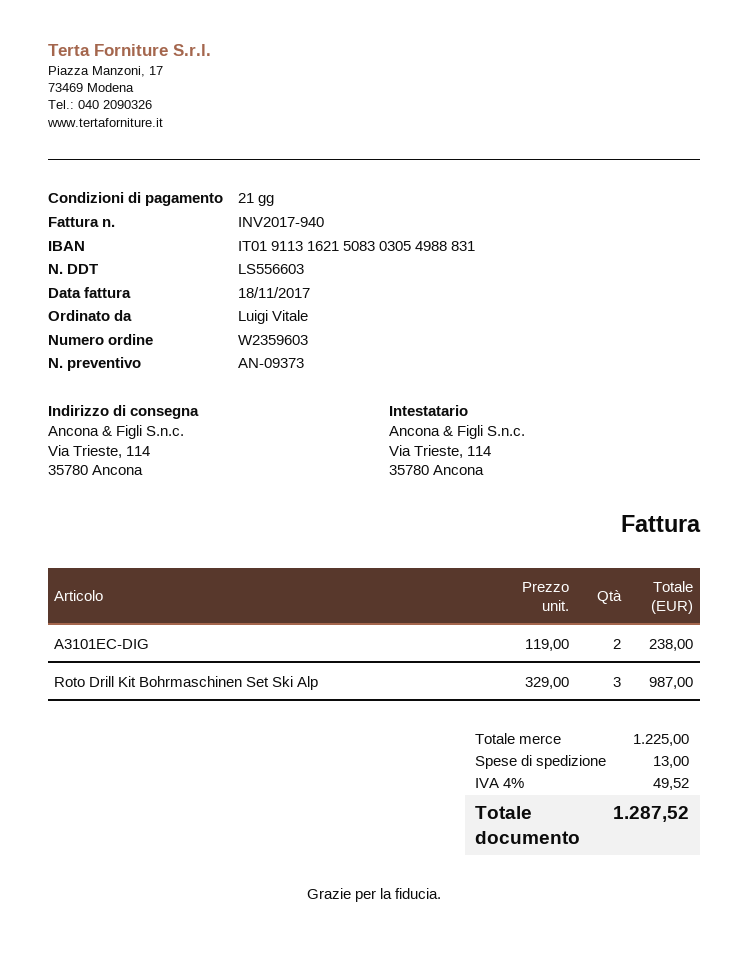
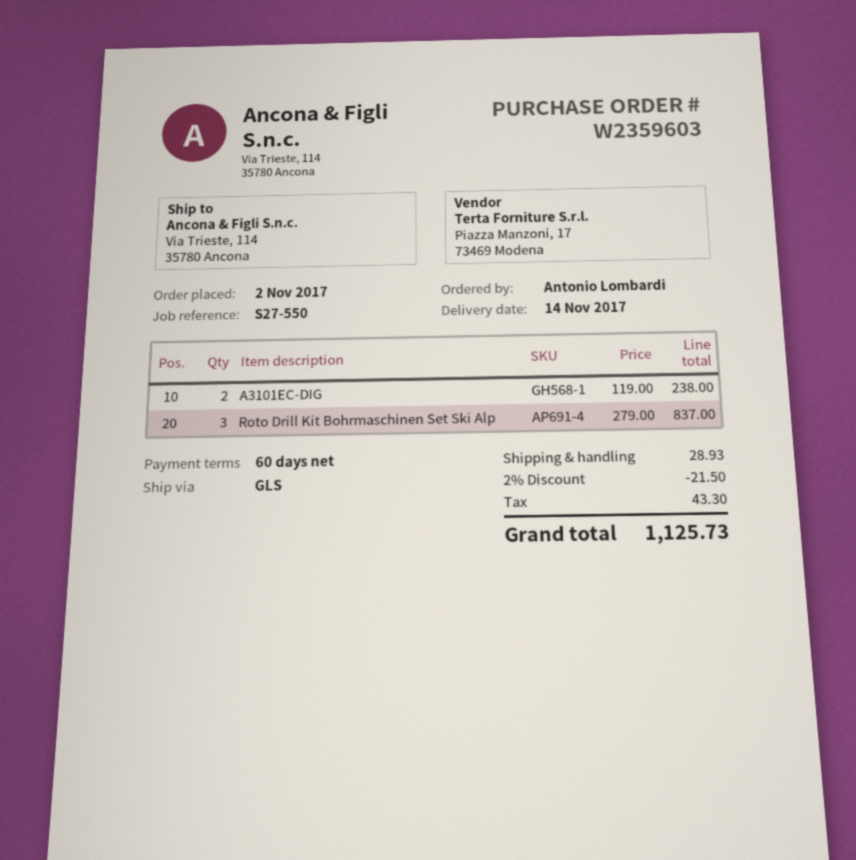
payment terms: 21 days -> 60 days
ordered by: Luigi Vitale -> Antonio Lombardi
Roto Drill Kit Bohrmaschinen Set Ski Alp: 3 x 329.00 = 987.00 -> 3 x 279.00 = 837.00
discount: none -> 2% = 21.50
shipping: 13.00 -> 28.93
tax: 49.52 -> 43.30
total: 1287.52 -> 1125.73

